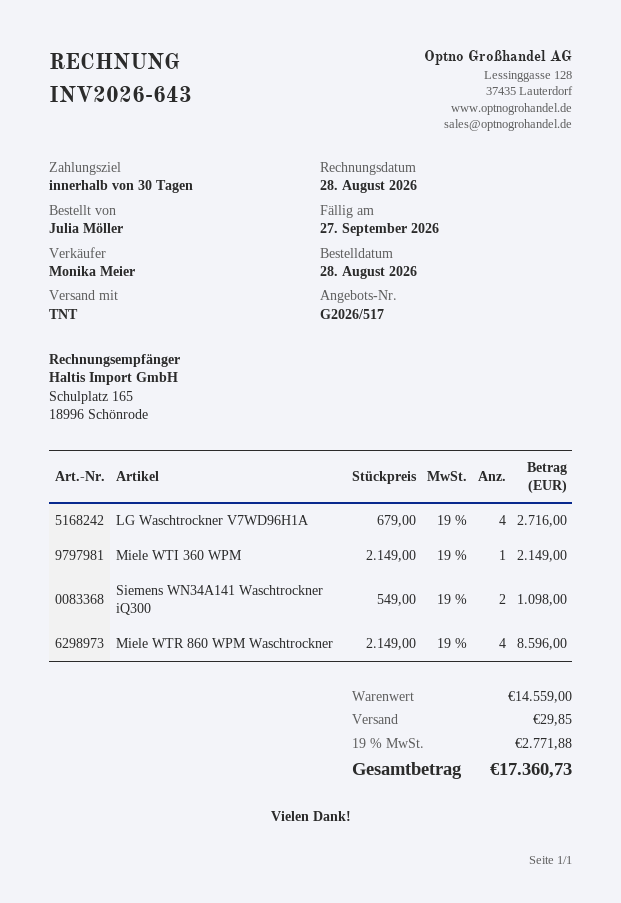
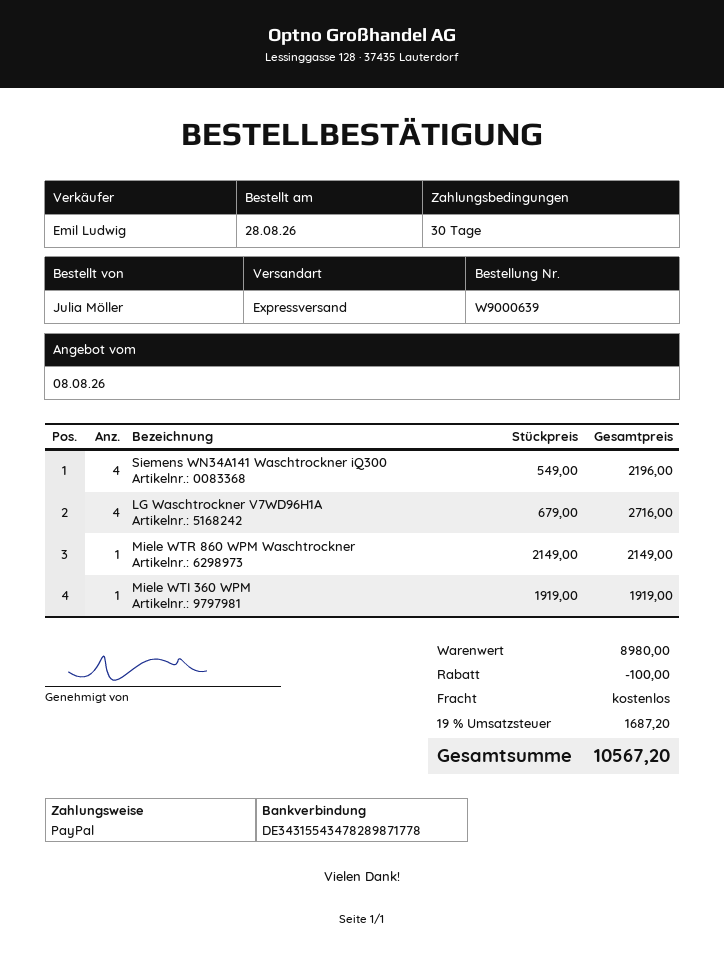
sales rep: Monika Meier -> Emil Ludwig
shipping method: TNT -> express
Miele WTI 360 WPM: 1 x 2149.00 = 2149.00 -> 1 x 1919.00 = 1919.00
Siemens WN34A141 Waschtrockner iQ300: 2 x 549.00 = 1098.00 -> 4 x 549.00 = 2196.00
Miele WTR 860 WPM Waschtrockner: 4 x 2149.00 = 8596.00 -> 1 x 2149.00 = 2149.00
subtotal: 14559.00 -> 8980.00
discount: none -> 100.00
shipping: 29.85 -> 0.00
tax: 19% = 2771.88 -> 19% = 1687.20
total: 17360.73 -> 10567.20

